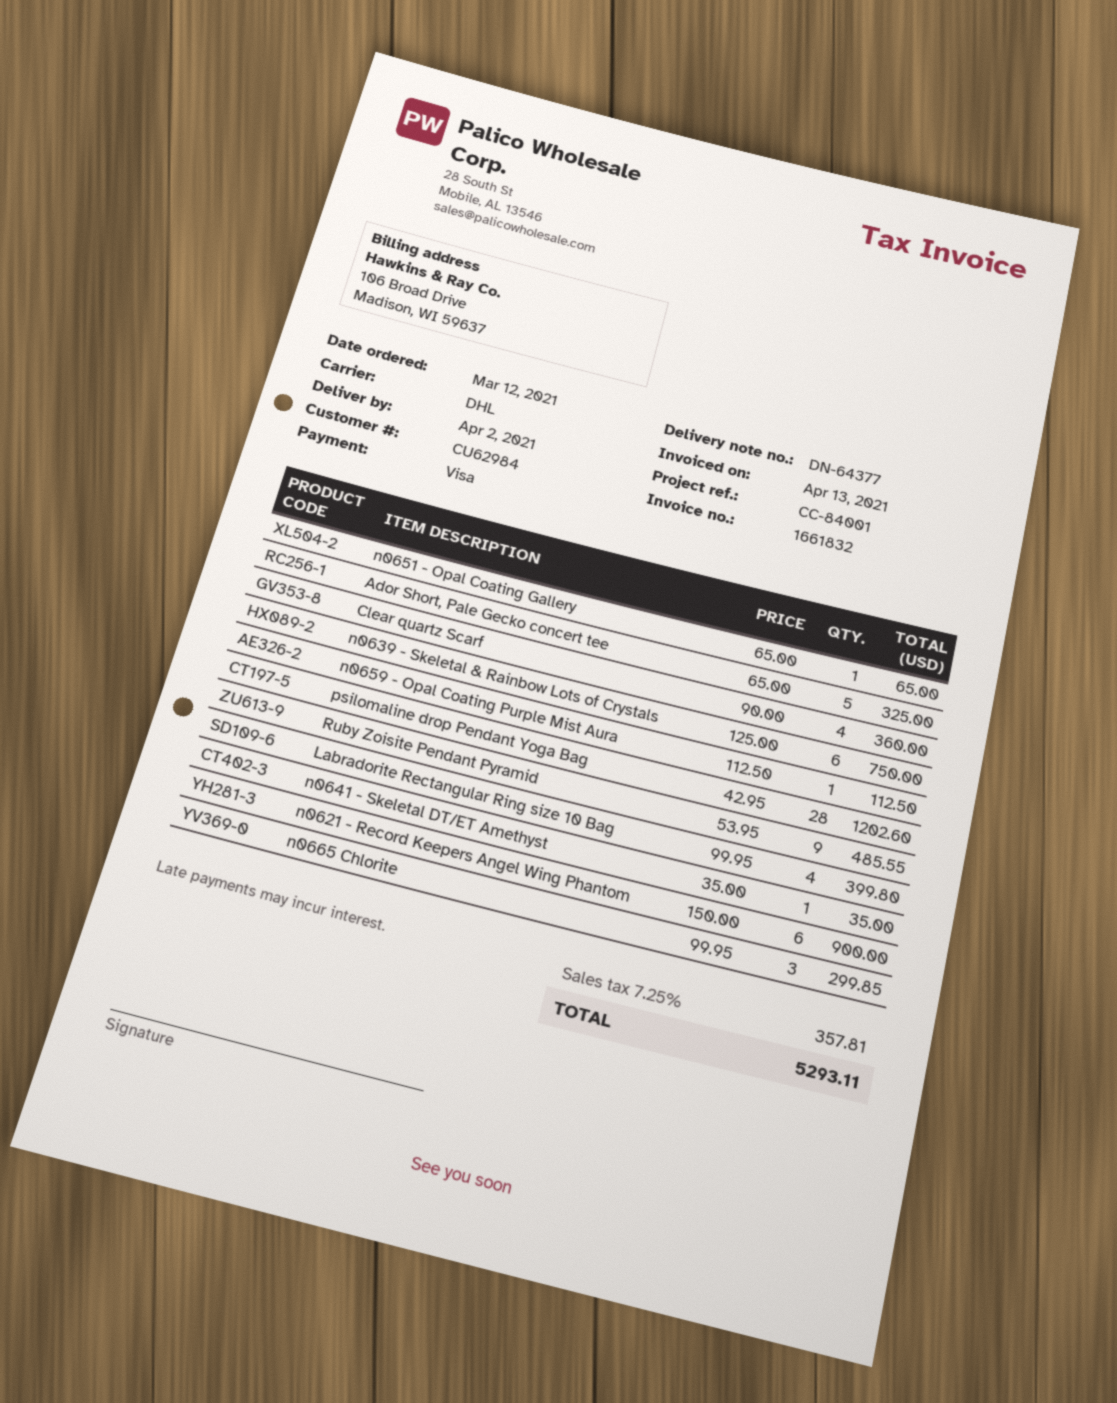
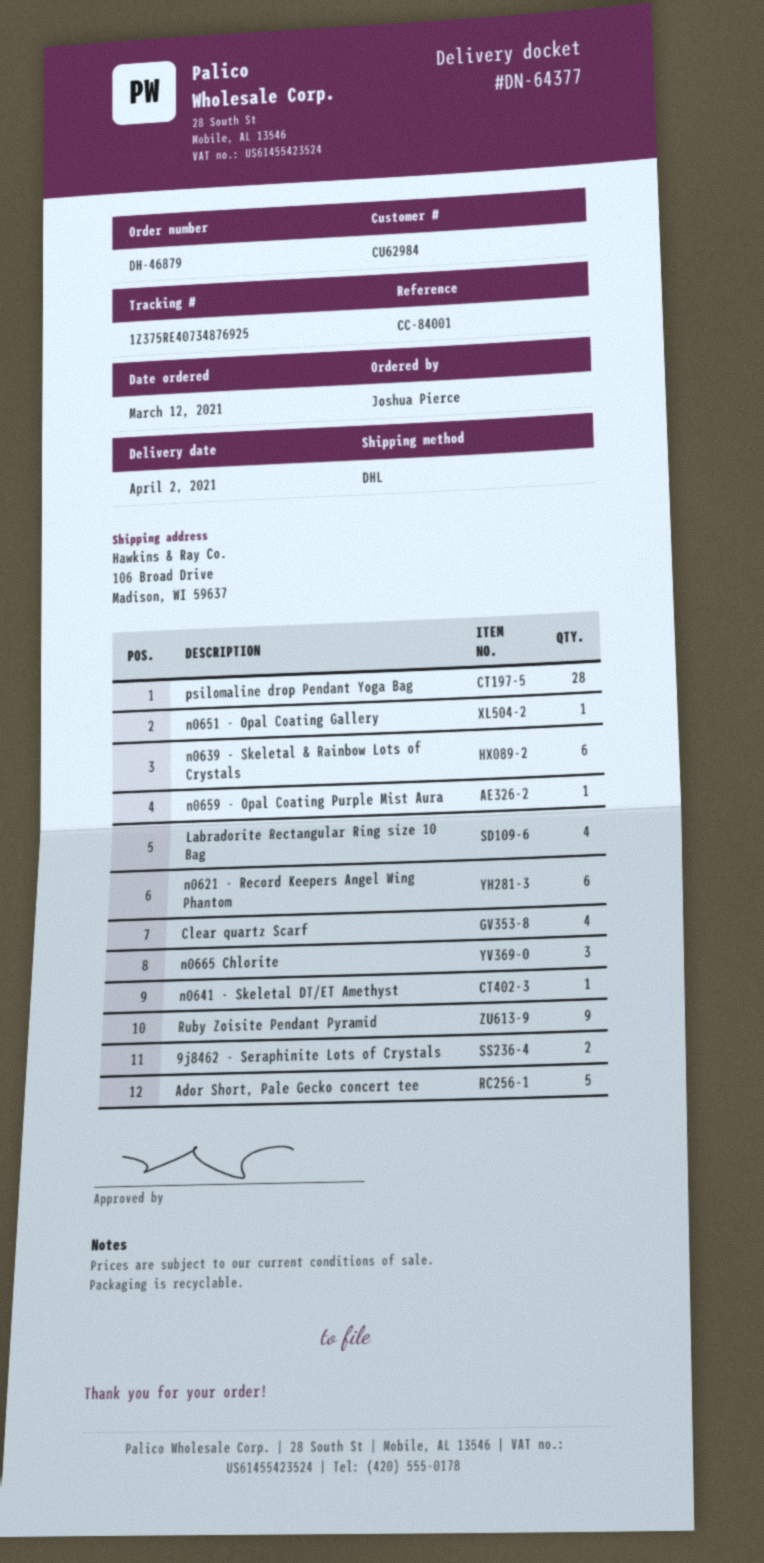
9j8462 - Seraphinite Lots of Crystals: none -> 2

